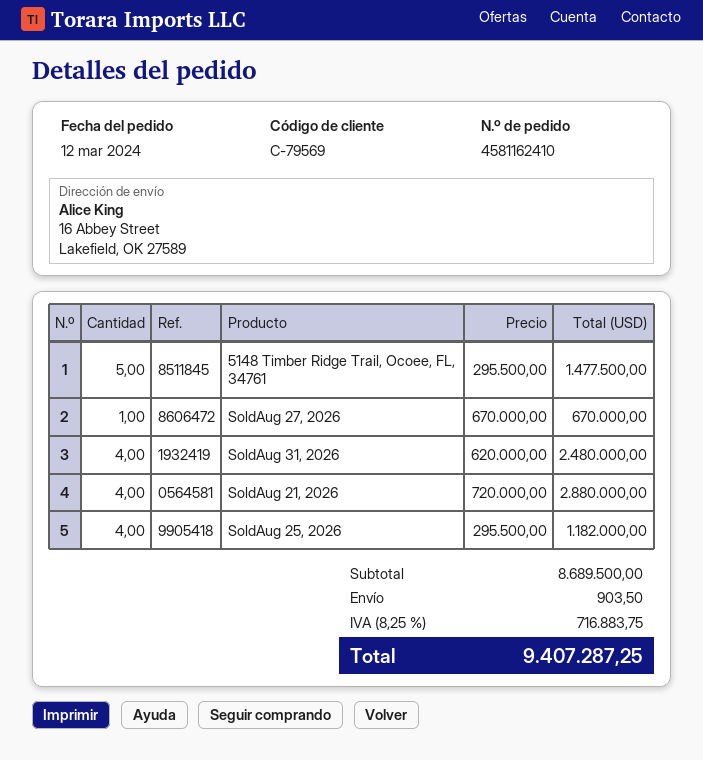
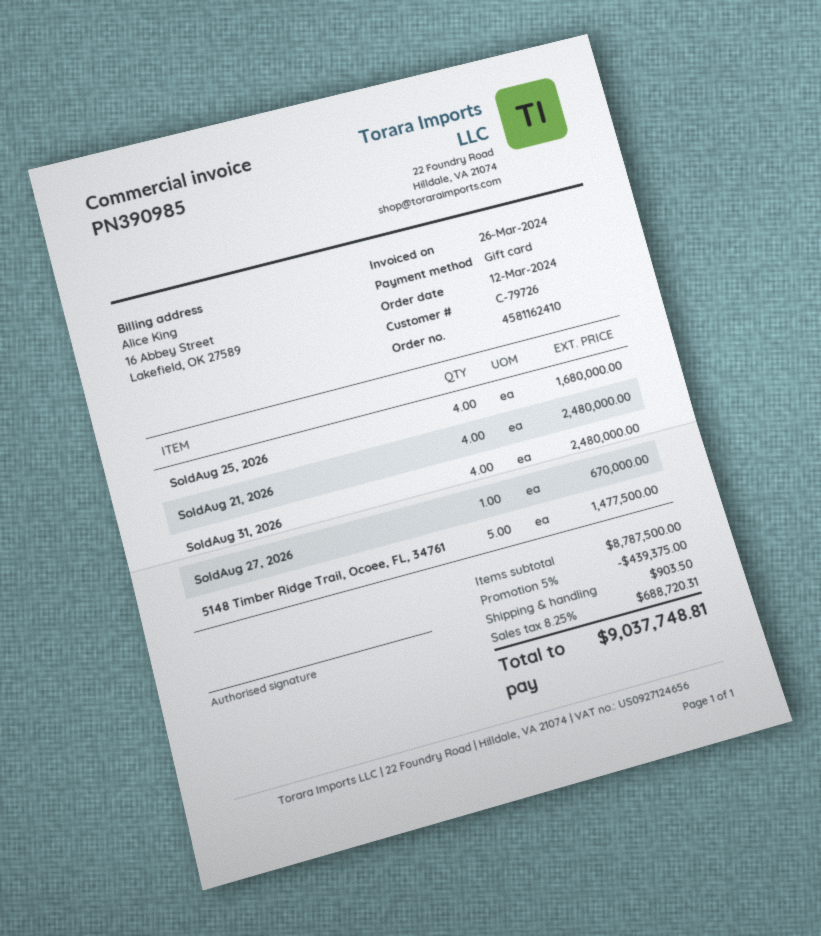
customer number: C-79569 -> C-79726
SoldAug 21, 2026: 4 for 2880000.00 -> 4 for 2480000.00
SoldAug 25, 2026: 4 for 1182000.00 -> 4 for 1680000.00
subtotal: 8689500.00 -> 8787500.00
discount: none -> 5% = 439375.00
tax: 8.25% = 716883.75 -> 8.25% = 688720.31
total: 9407287.25 -> 9037748.81

